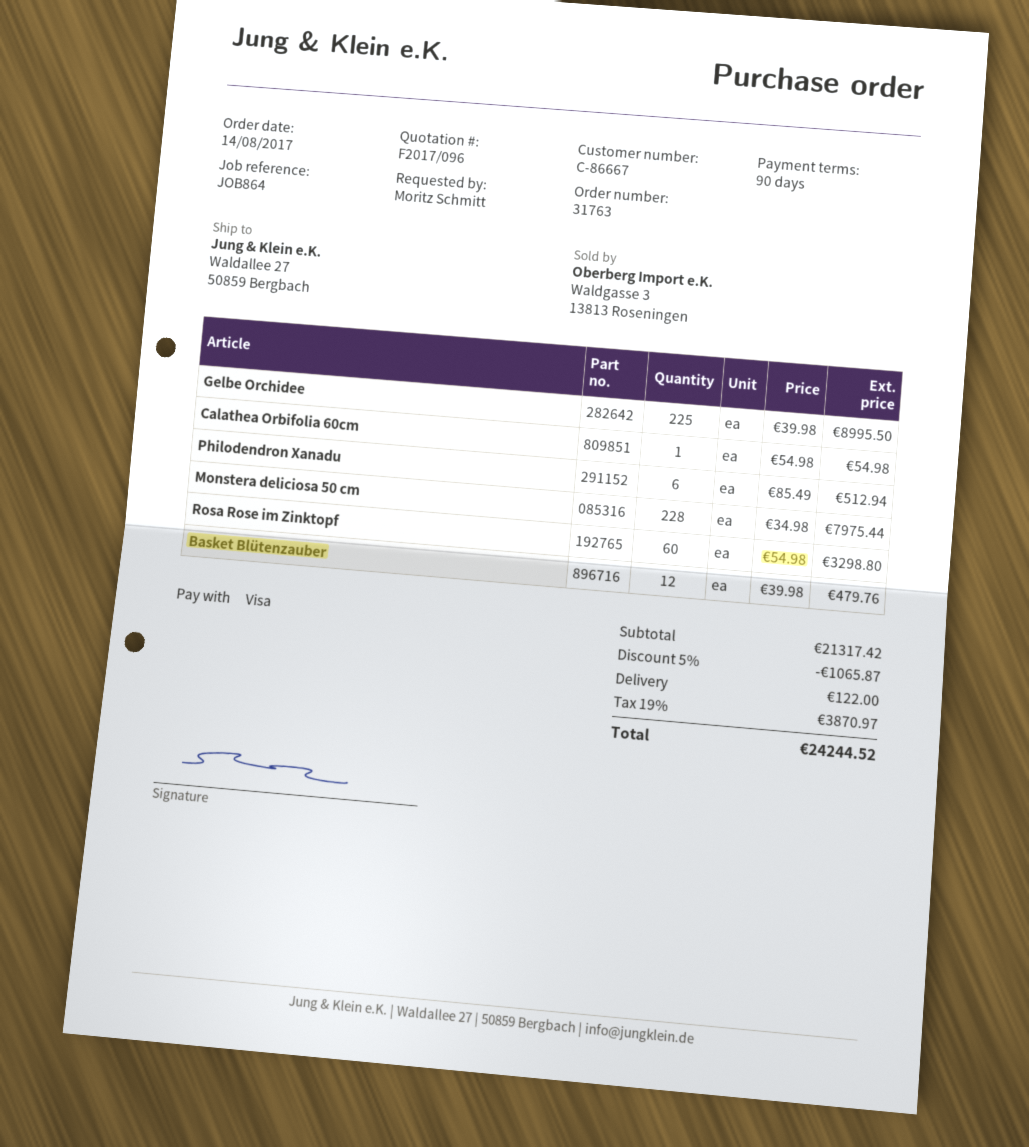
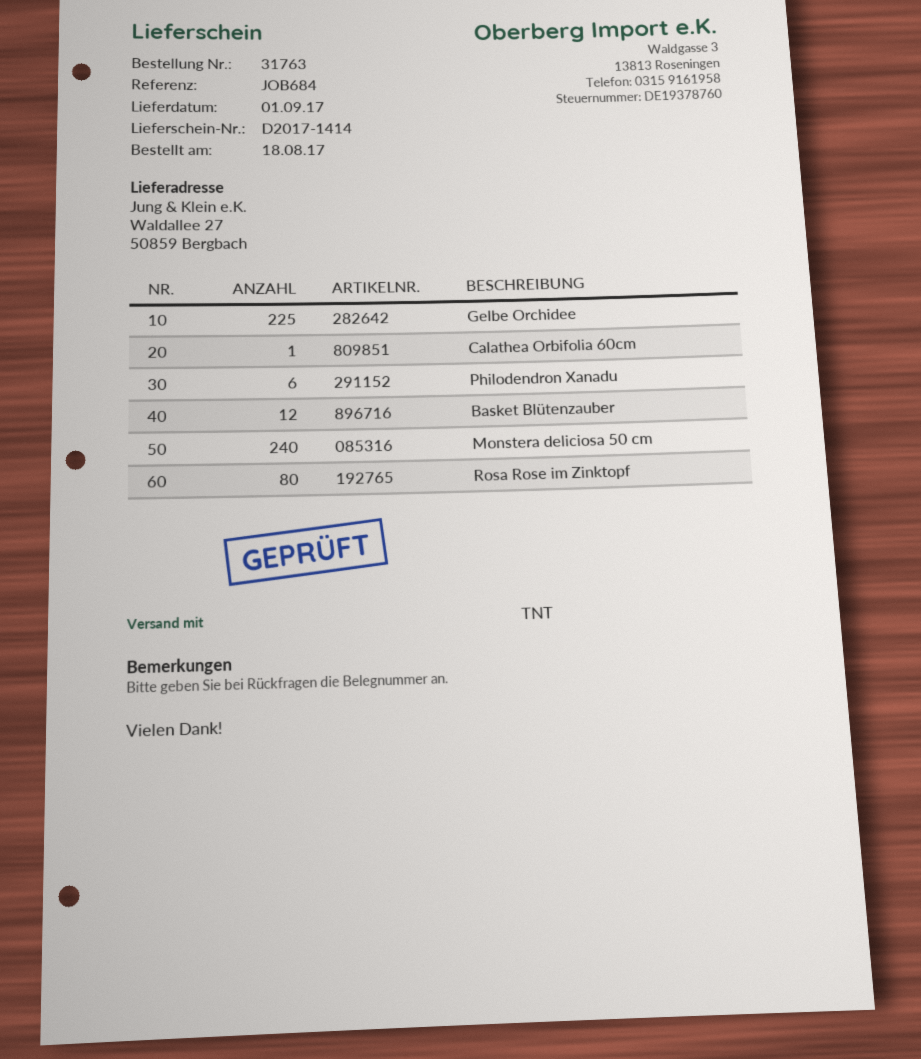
order date: 2017-08-14 -> 2017-08-18
reference: JOB864 -> JOB684
Monstera deliciosa 50 cm: 228 -> 240
Rosa Rose im Zinktopf: 60 -> 80

